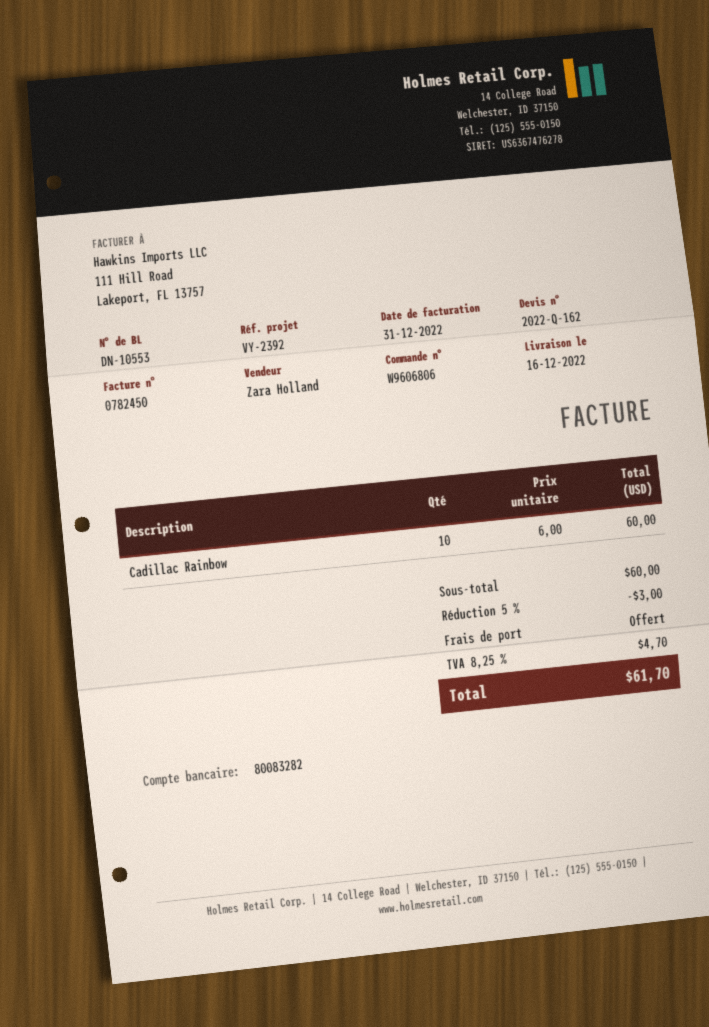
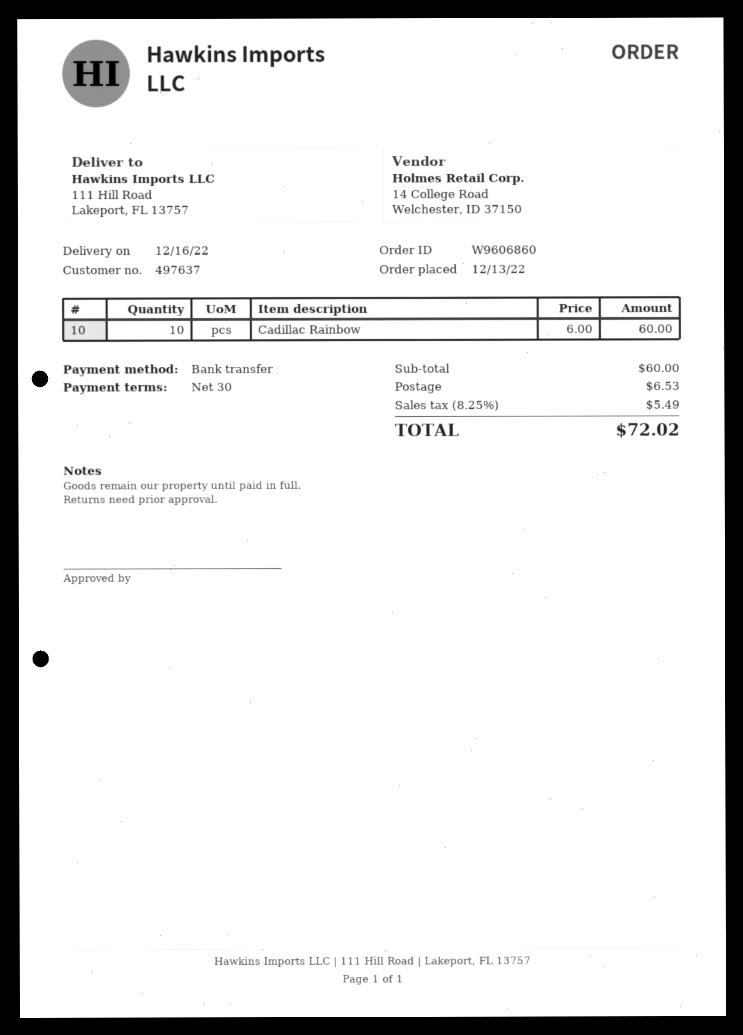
order number: W9606806 -> W9606860
discount: 5% = 3.00 -> none
shipping: 0.00 -> 6.53
tax: 8.25% = 4.70 -> 8.25% = 5.49
total: 61.70 -> 72.02

